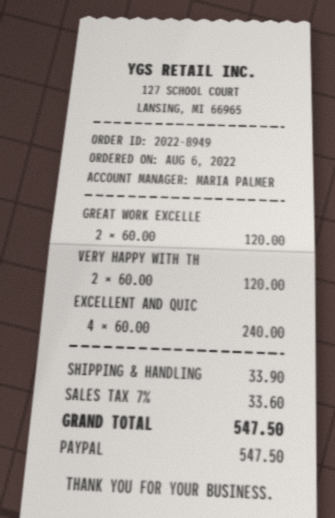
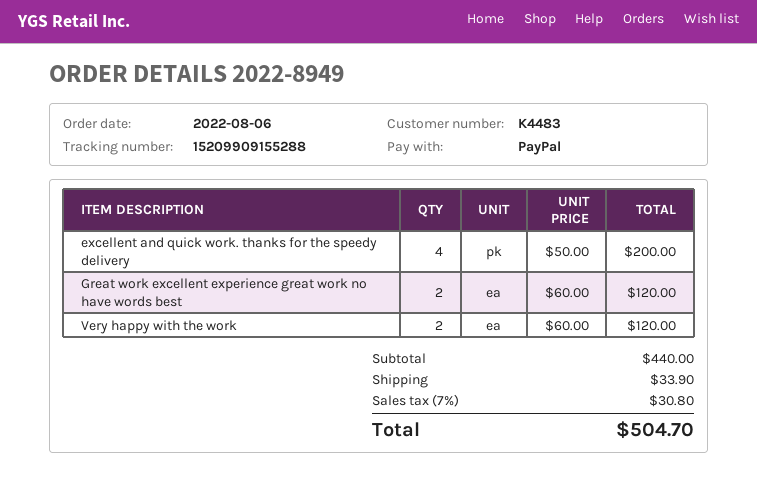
EXCELLENT AND QUIC: 4 x 60.00 = 240.00 -> 4 x 50.00 = 200.00
tax: 7% = 33.60 -> 7% = 30.80
total: 547.50 -> 504.70

